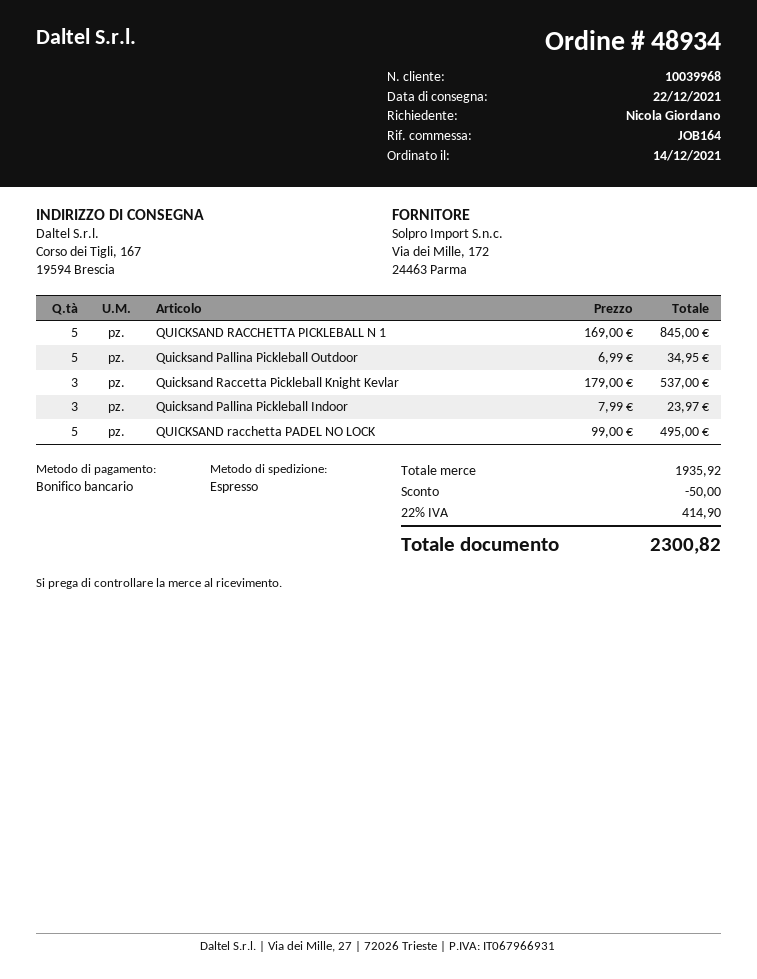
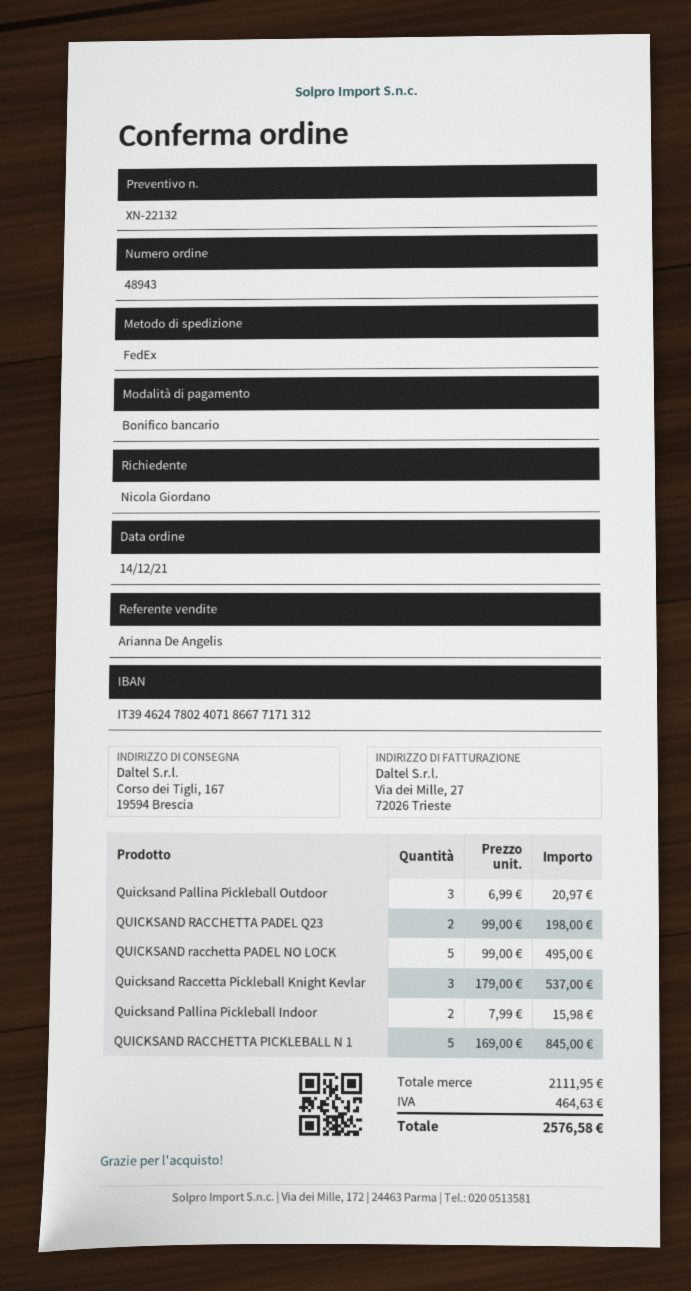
order number: 48934 -> 48943
shipping method: express -> FedEx
Quicksand Pallina Pickleball Outdoor: 5 x 6.99 = 34.95 -> 3 x 6.99 = 20.97
Quicksand Pallina Pickleball Indoor: 3 x 7.99 = 23.97 -> 2 x 7.99 = 15.98
QUICKSAND RACCHETTA PADEL Q23: none -> 2 x 99.00 = 198.00
subtotal: 1935.92 -> 2111.95
discount: 50.00 -> none
tax: 414.90 -> 464.63
total: 2300.82 -> 2576.58

